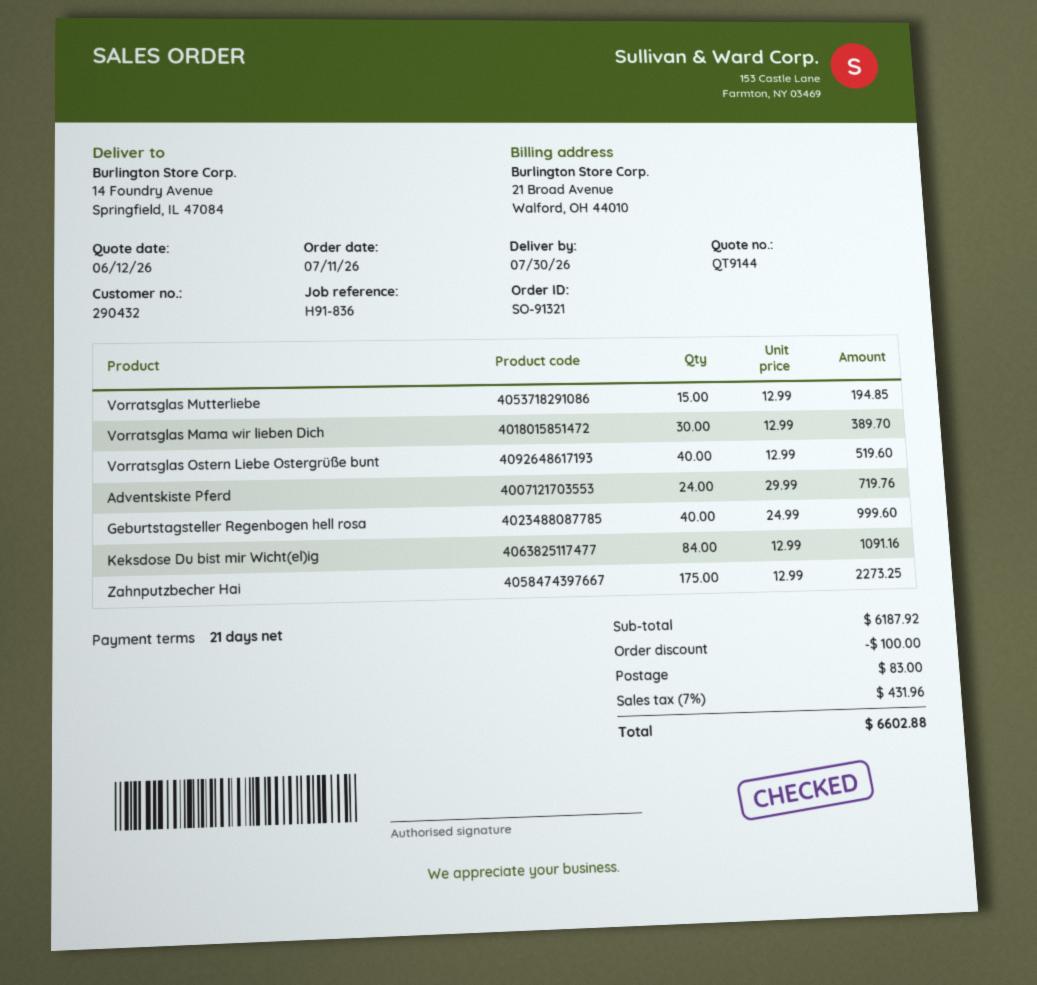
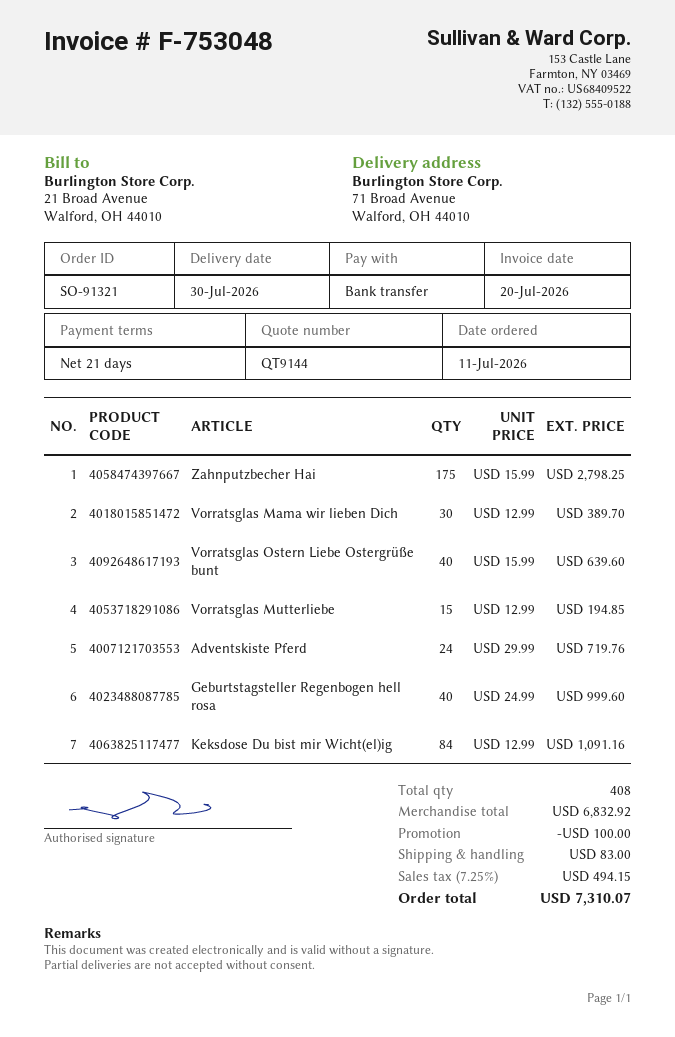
ship to: 14 Foundry Avenue, Springfield, IL 47084 -> 71 Broad Avenue, Walford, OH 44010
Vorratsglas Ostern Liebe Ostergrüße bunt: 40 x 12.99 = 519.60 -> 40 x 15.99 = 639.60
Zahnputzbecher Hai: 175 x 12.99 = 2273.25 -> 175 x 15.99 = 2798.25
subtotal: 6187.92 -> 6832.92
tax: 7% = 431.96 -> 7.25% = 494.15
total: 6602.88 -> 7310.07

